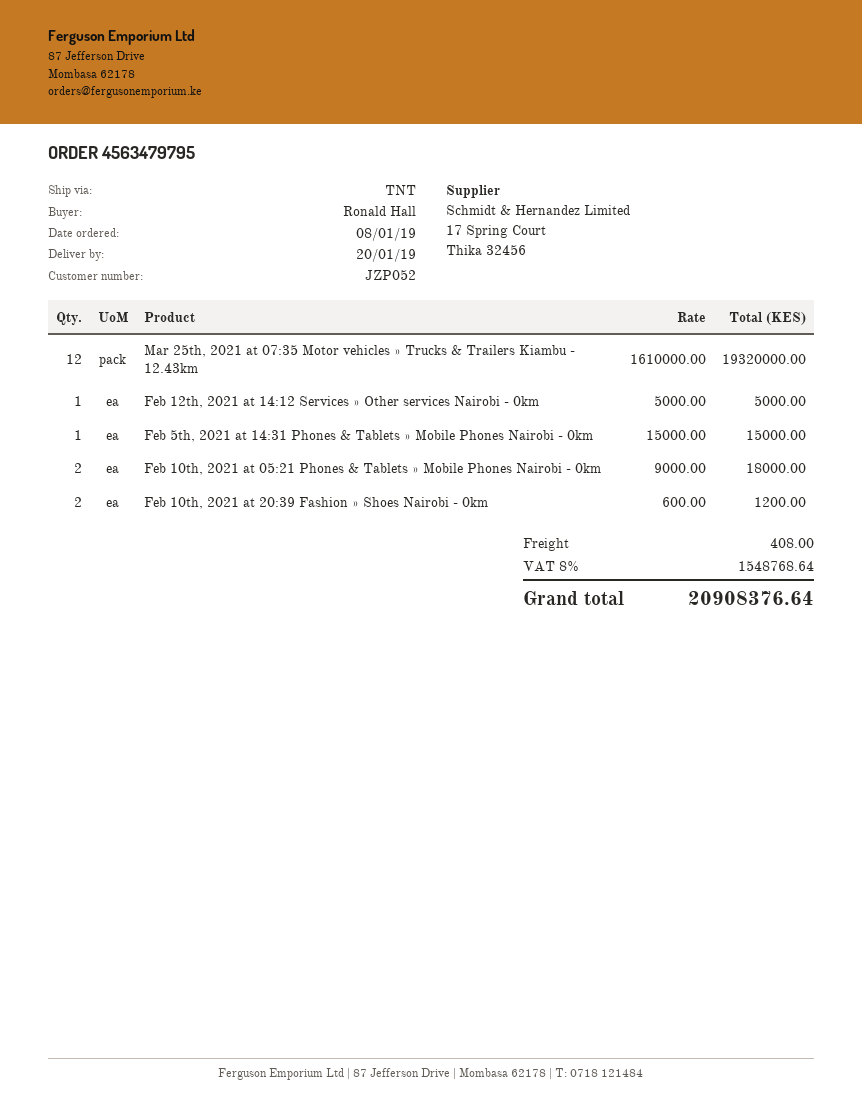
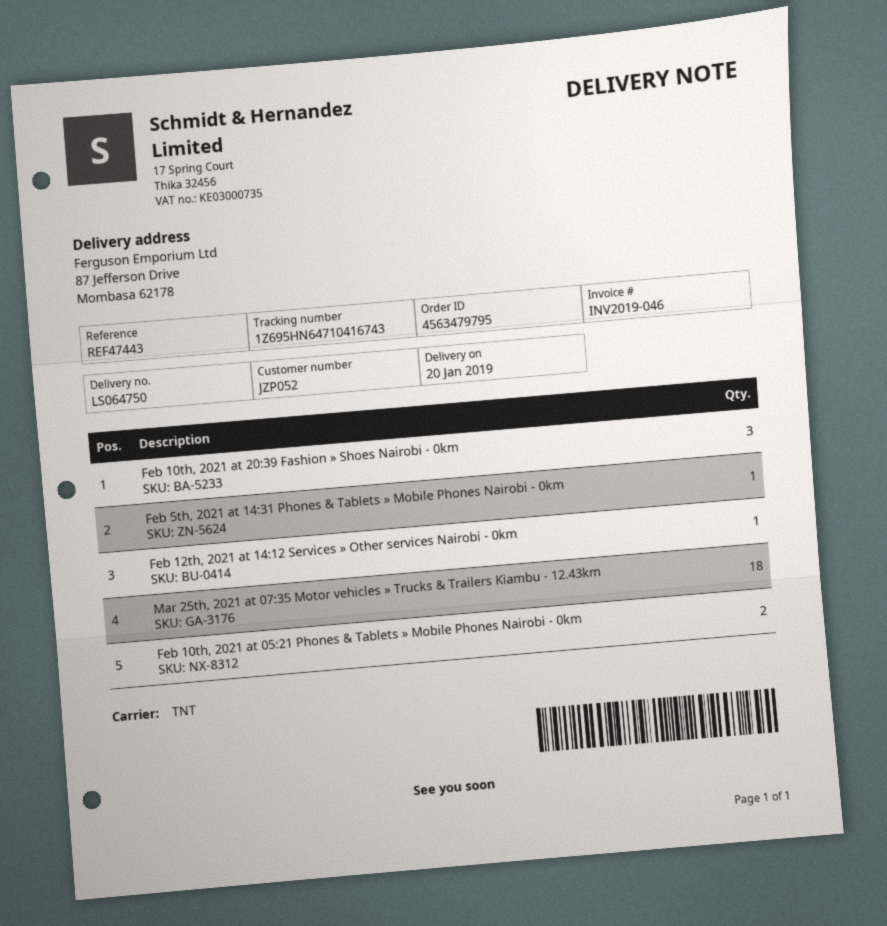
Mar 25th, 2021 at 07:35 Motor vehicles » Trucks & Trailers Kiambu - 12.43km: 12 -> 18
Feb 10th, 2021 at 20:39 Fashion » Shoes Nairobi - 0km: 2 -> 3

